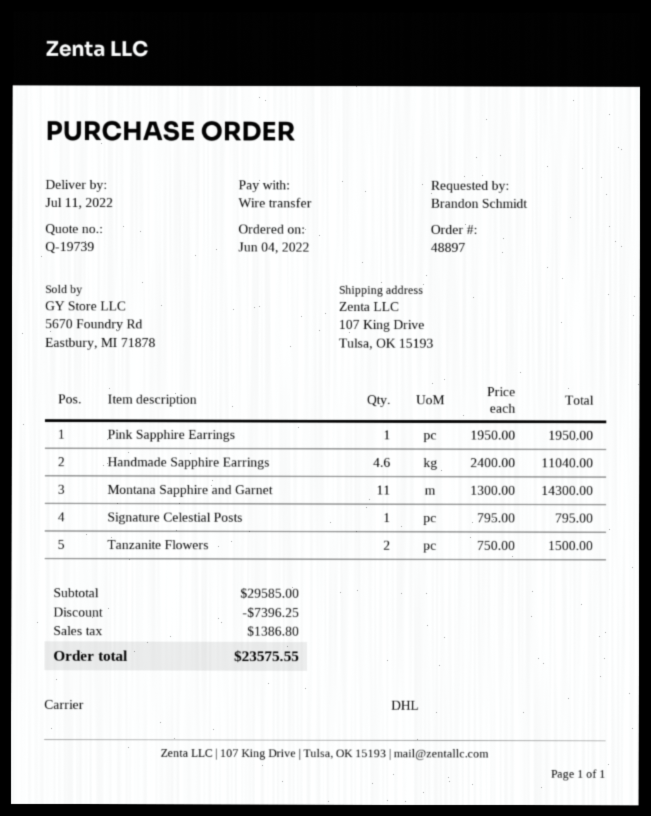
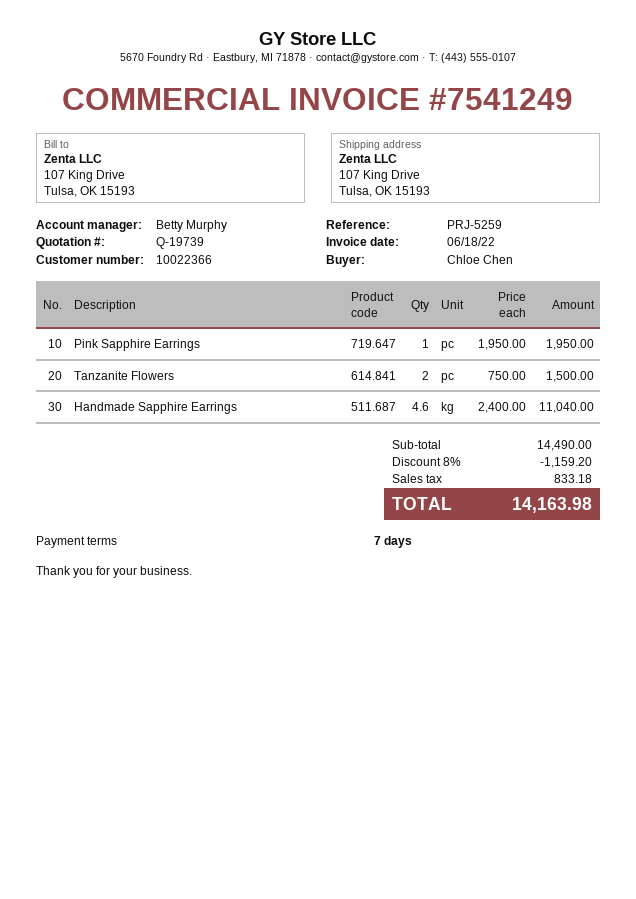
ordered by: Brandon Schmidt -> Chloe Chen
Montana Sapphire and Garnet: 11 x 1300.00 = 14300.00 -> none
Signature Celestial Posts: 1 x 795.00 = 795.00 -> none
subtotal: 29585.00 -> 14490.00
discount: 7396.25 -> 1159.20
tax: 1386.80 -> 833.18
total: 23575.55 -> 14163.98

